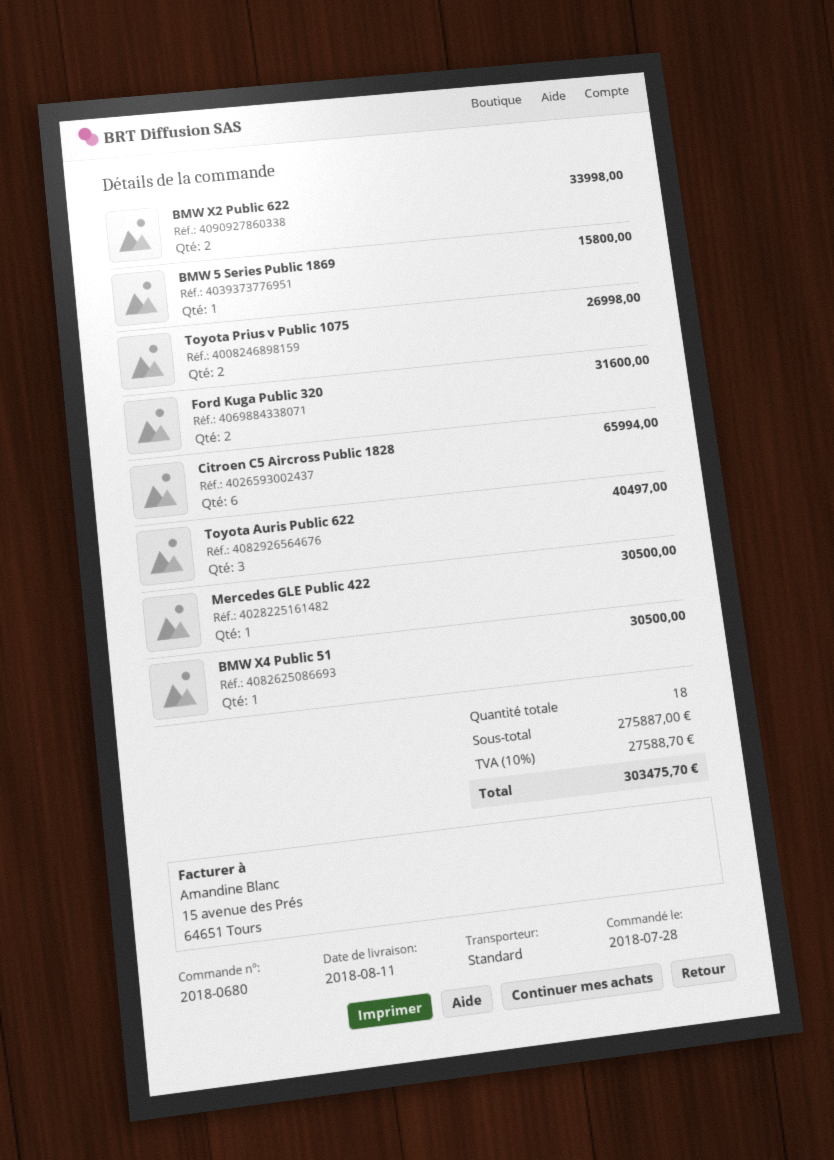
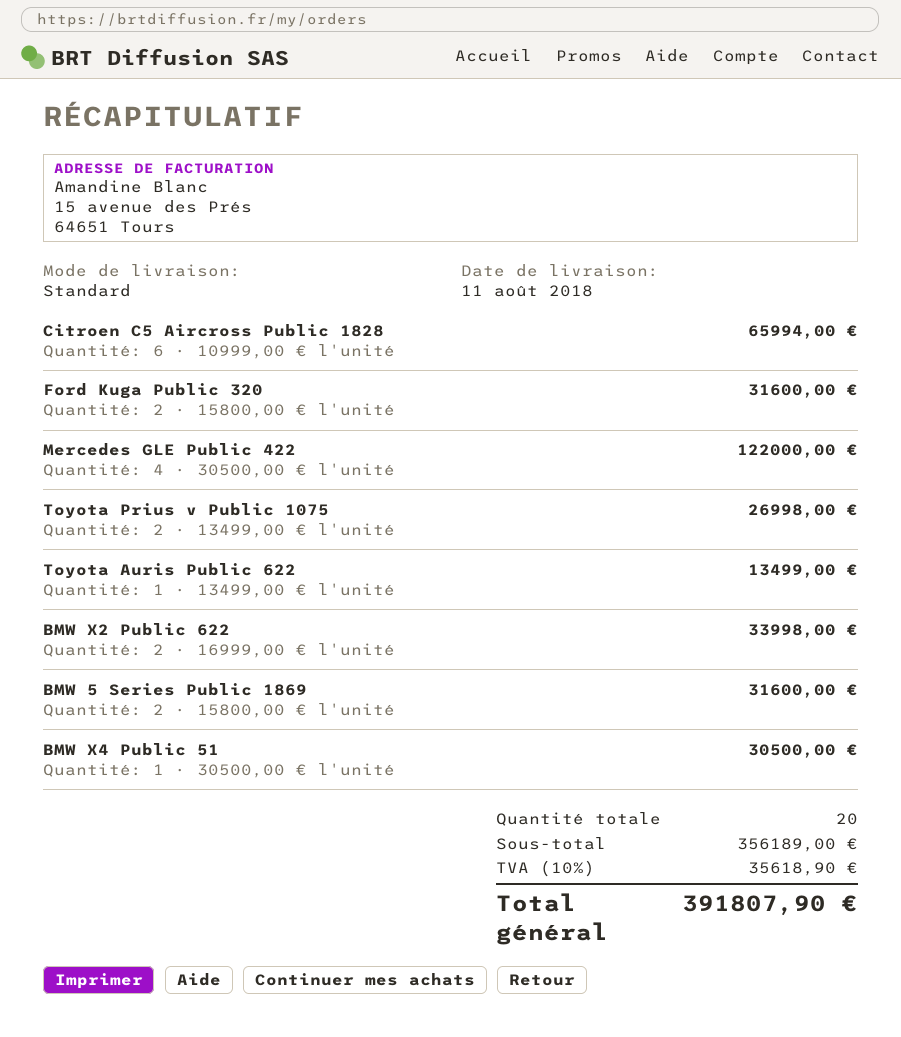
BMW 5 Series Public 1869: 1 for 15800.00 -> 2 for 31600.00
Toyota Auris Public 622: 3 for 40497.00 -> 1 for 13499.00
Mercedes GLE Public 422: 1 for 30500.00 -> 4 for 122000.00
total quantity: 18 -> 20
subtotal: 275887.00 -> 356189.00
tax: 10% = 27588.70 -> 10% = 35618.90
total: 303475.70 -> 391807.90

